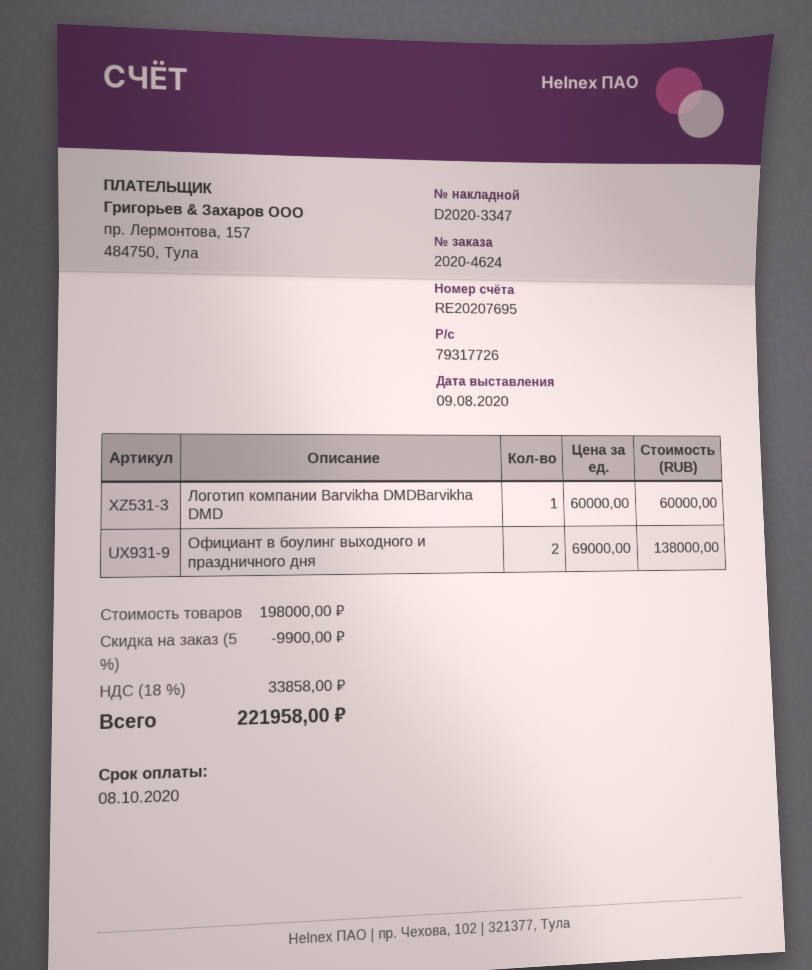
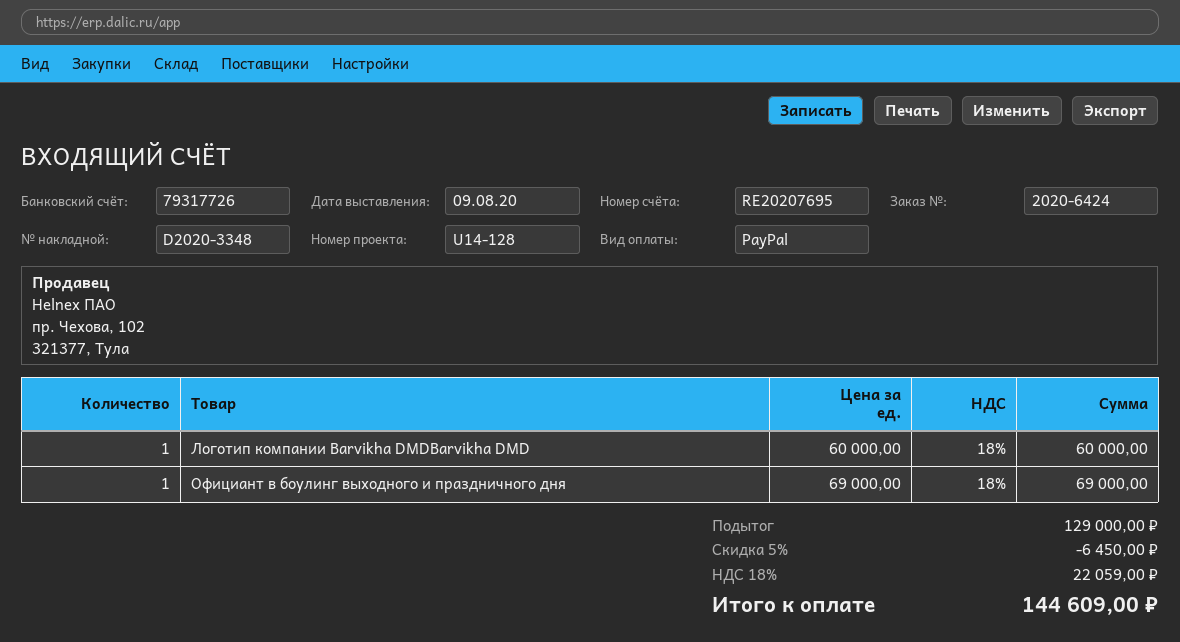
order number: 2020-4624 -> 2020-6424
delivery note number: D2020-3347 -> D2020-3348
Официант в боулинг выходного и праздничного дня: 2 x 69000.00 = 138000.00 -> 1 x 69000.00 = 69000.00
subtotal: 198000.00 -> 129000.00
discount: 5% = 9900.00 -> 5% = 6450.00
tax: 18% = 33858.00 -> 18% = 22059.00
total: 221958.00 -> 144609.00

